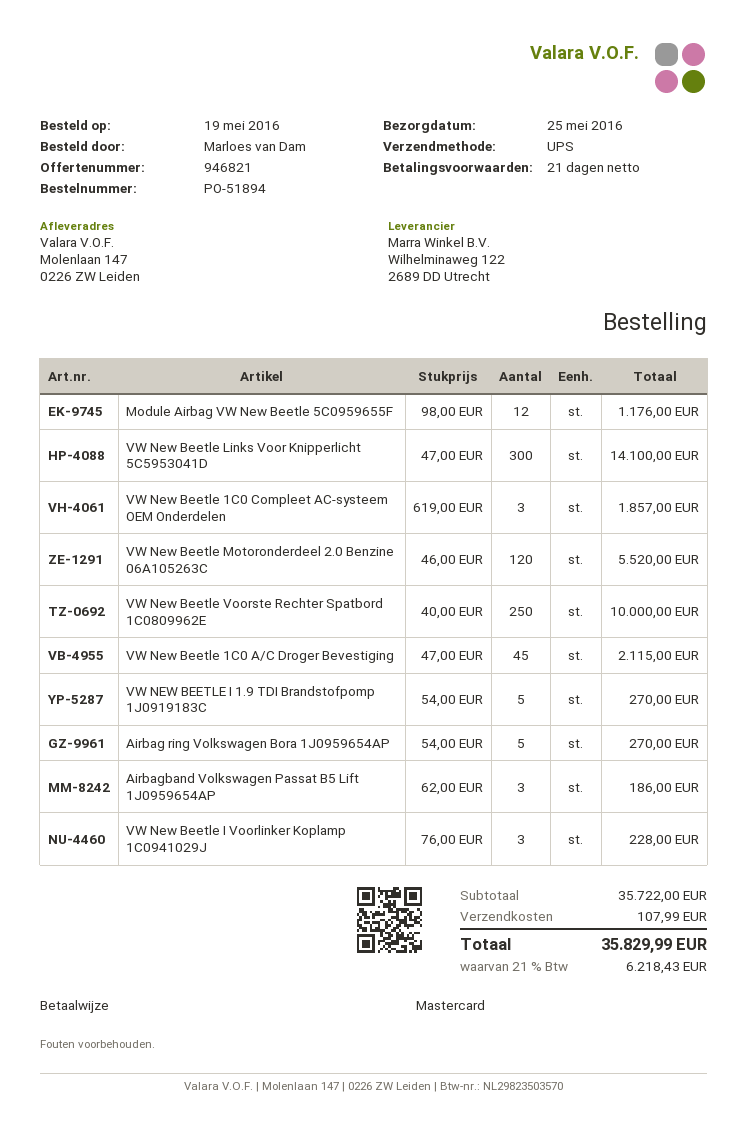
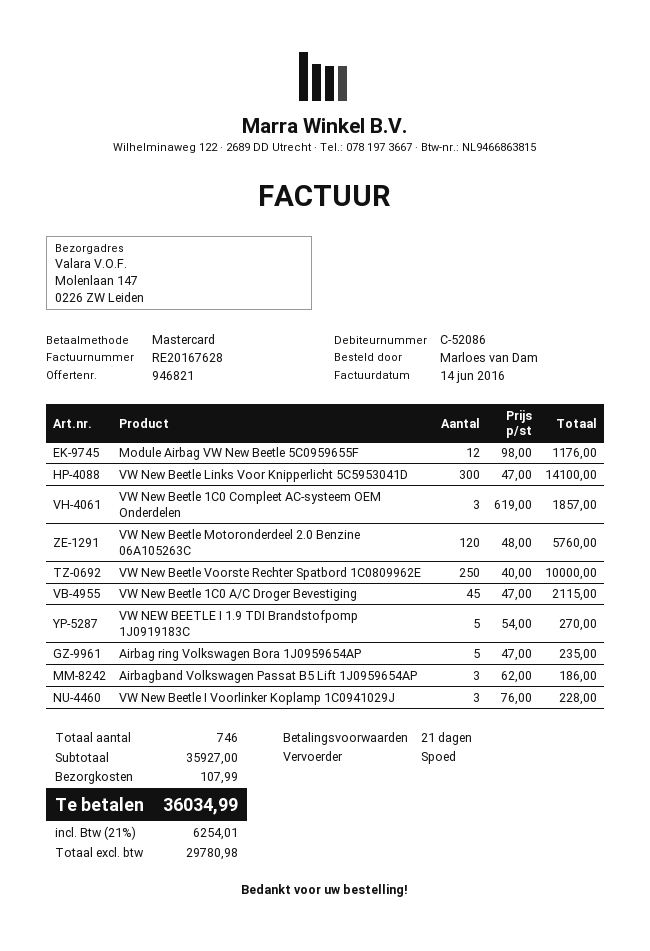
shipping method: UPS -> express
VW New Beetle Motoronderdeel 2.0 Benzine 06A105263C: 120 x 46.00 = 5520.00 -> 120 x 48.00 = 5760.00
Airbag ring Volkswagen Bora 1J0959654AP: 5 x 54.00 = 270.00 -> 5 x 47.00 = 235.00
subtotal: 35722.00 -> 35927.00
tax: 21% = 6218.43 -> 21% = 6254.01
total: 35829.99 -> 36034.99

